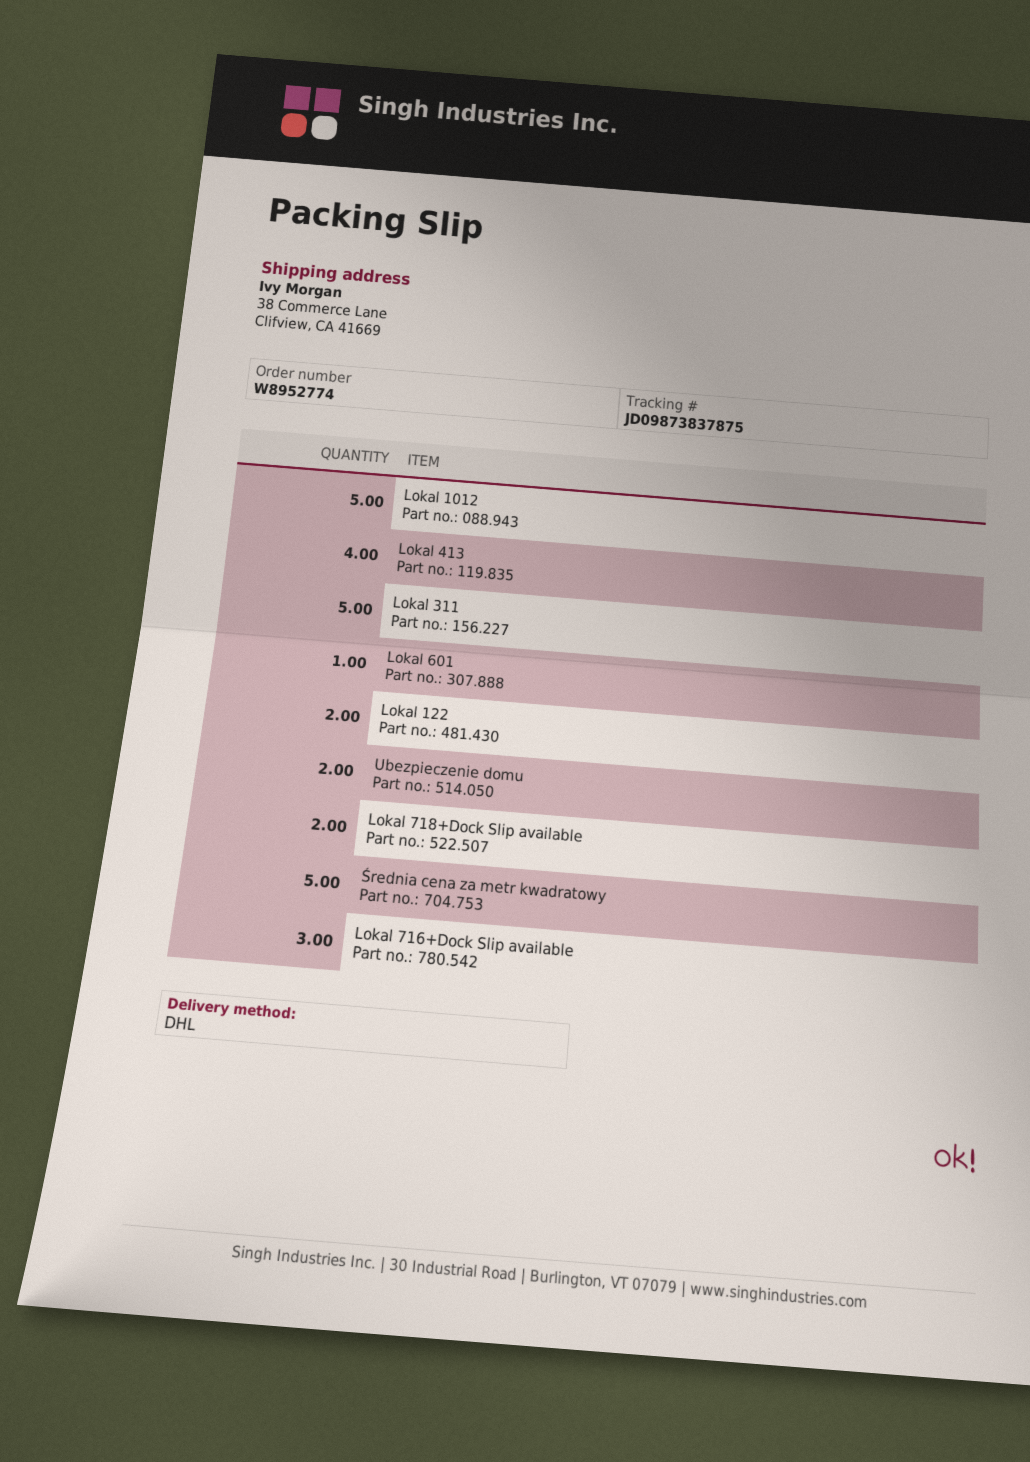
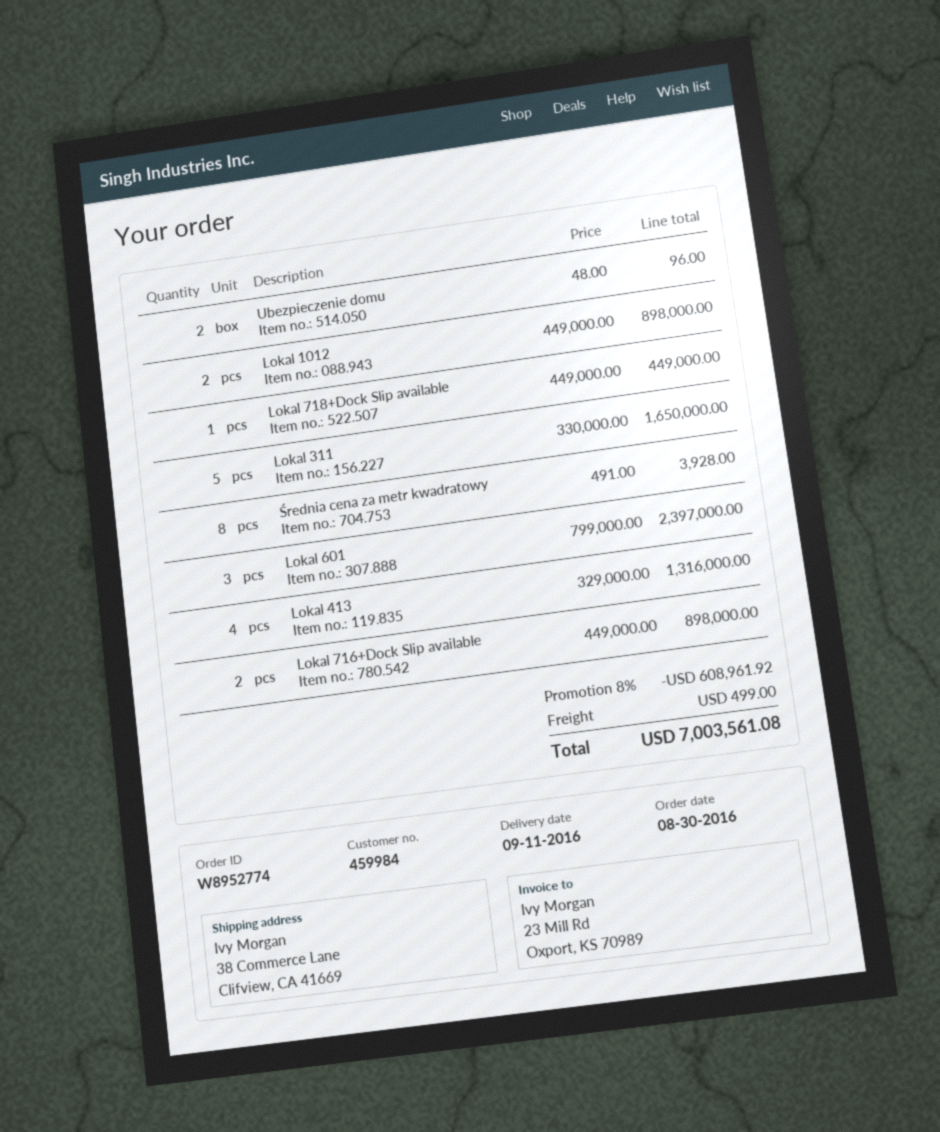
Lokal 1012: 5 -> 2
Lokal 601: 1 -> 3
Lokal 122: 2 -> none
Lokal 718+Dock Slip available: 2 -> 1
Średnia cena za metr kwadratowy: 5 -> 8
Lokal 716+Dock Slip available: 3 -> 2

